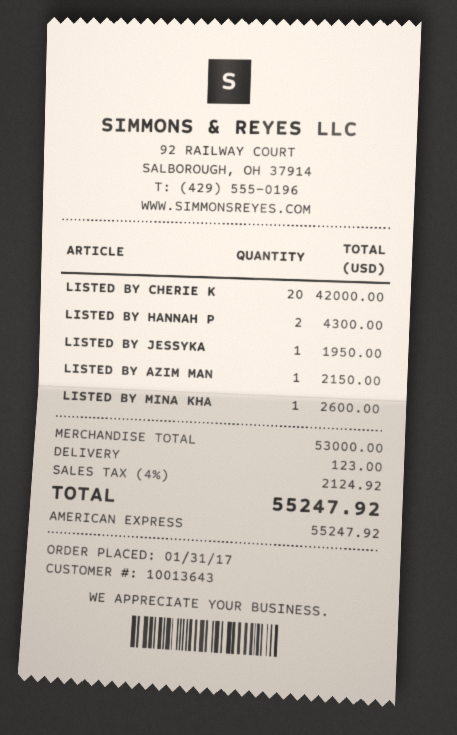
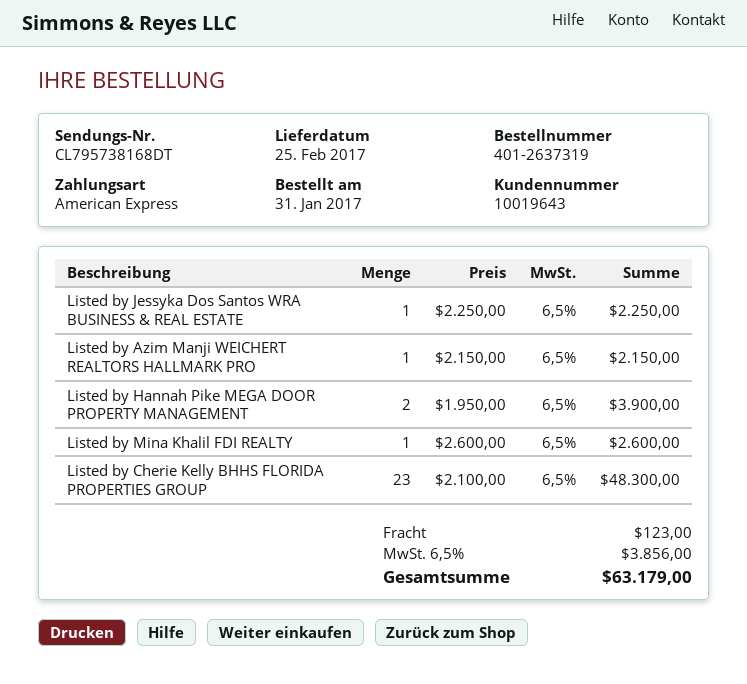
customer number: 10013643 -> 10019643
LISTED BY CHERIE K: 20 for 42000.00 -> 23 for 48300.00
LISTED BY HANNAH P: 2 for 4300.00 -> 2 for 3900.00
LISTED BY JESSYKA: 1 for 1950.00 -> 1 for 2250.00
tax: 4% = 2124.92 -> 6.5% = 3856.00
total: 55247.92 -> 63179.00

